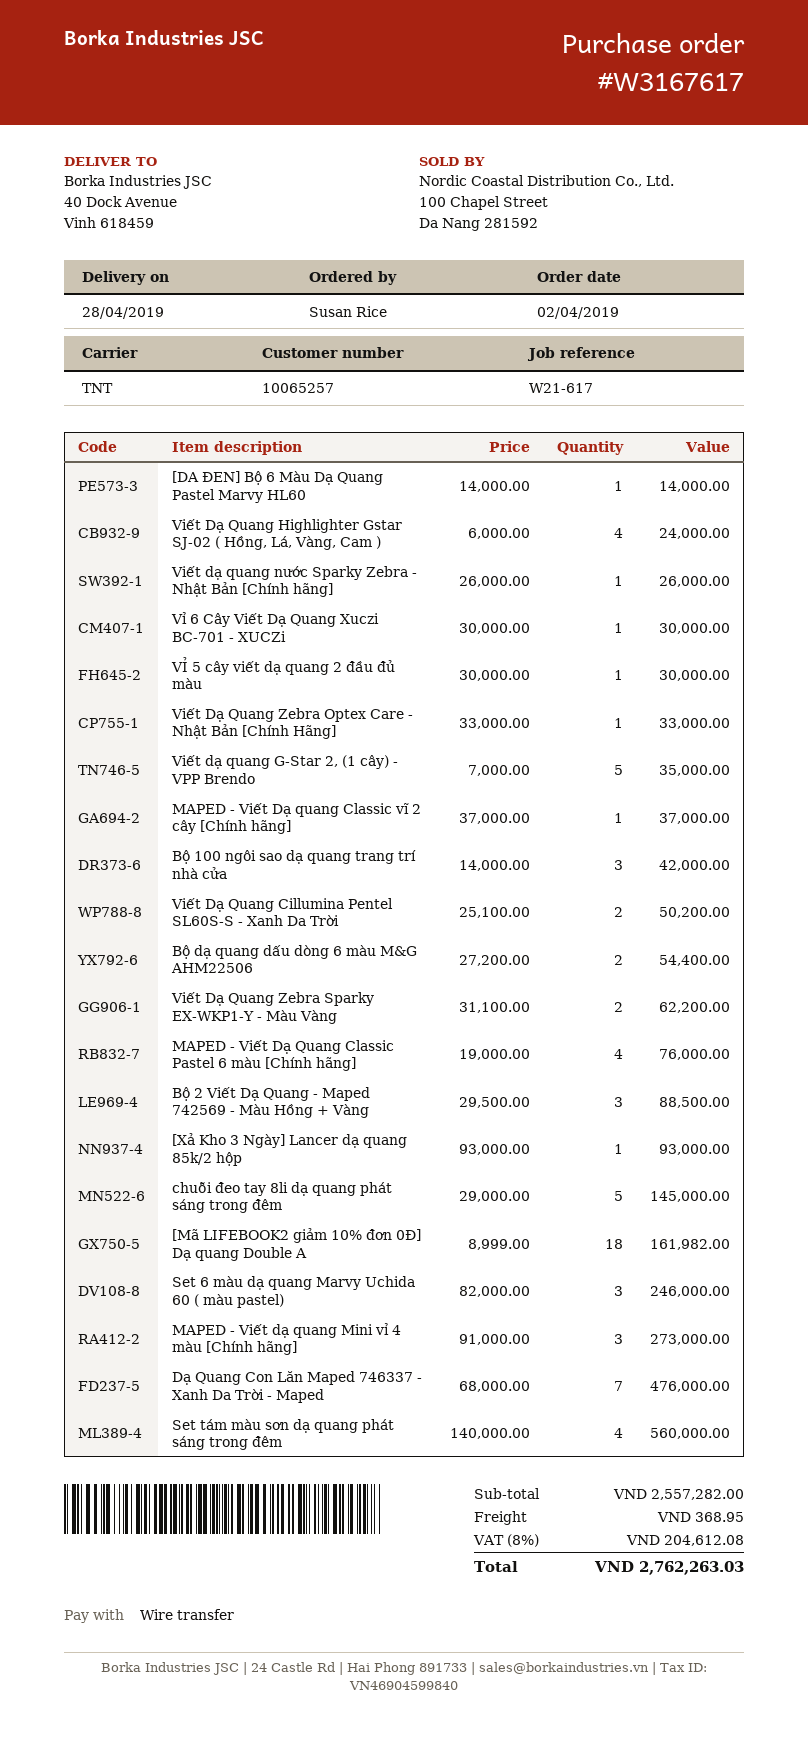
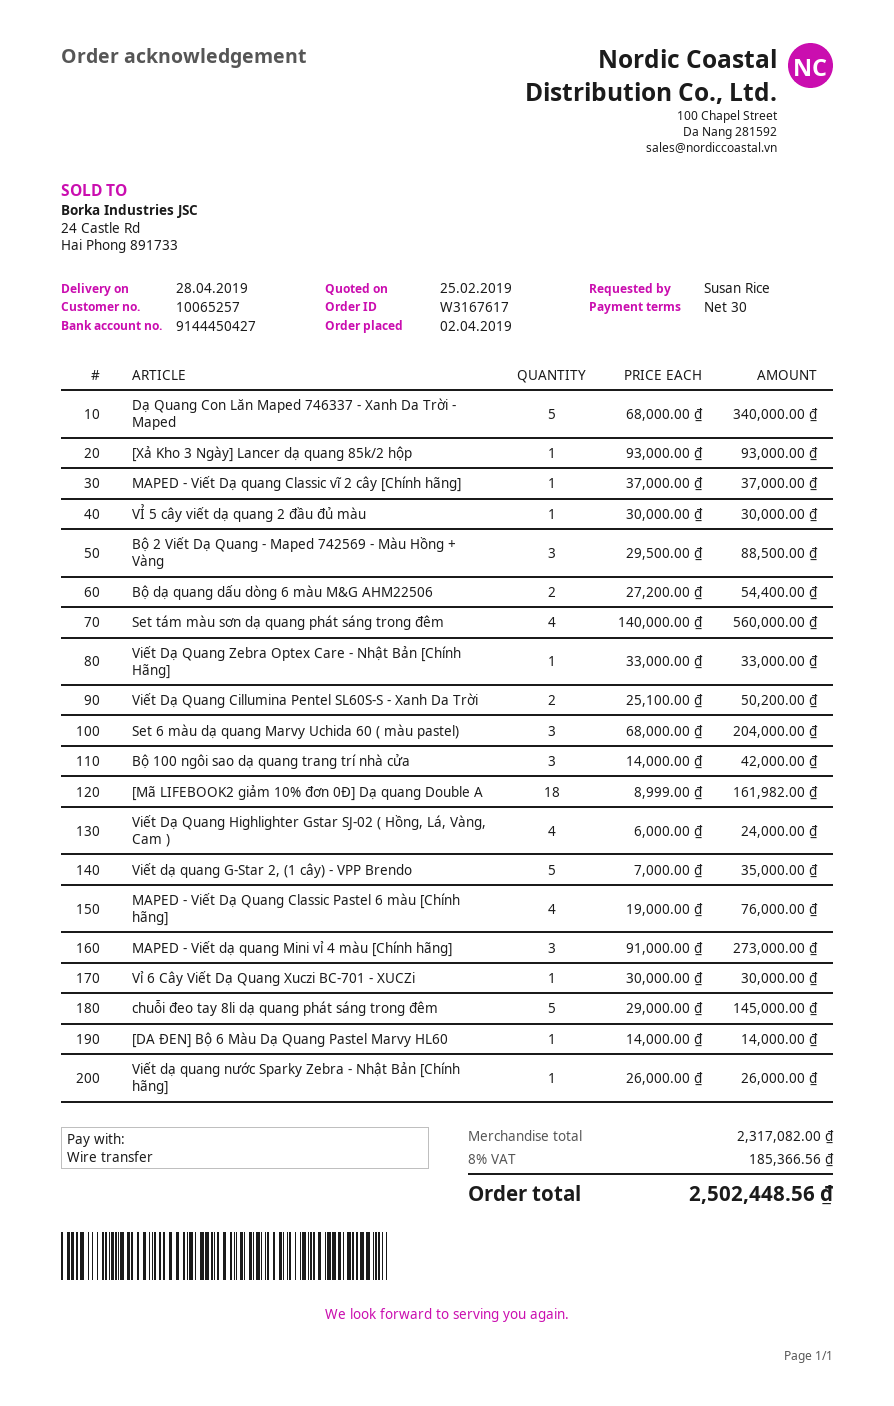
Viết Dạ Quang Zebra Sparky EX-WKP1-Y - Màu Vàng: 2 x 31100.00 = 62200.00 -> none
Set 6 màu dạ quang Marvy Uchida 60 ( màu pastel): 3 x 82000.00 = 246000.00 -> 3 x 68000.00 = 204000.00
Dạ Quang Con Lăn Maped 746337 - Xanh Da Trời - Maped: 7 x 68000.00 = 476000.00 -> 5 x 68000.00 = 340000.00
subtotal: 2557282.00 -> 2317082.00
shipping: 368.95 -> none
tax: 8% = 204612.08 -> 8% = 185366.56
total: 2762263.03 -> 2502448.56

